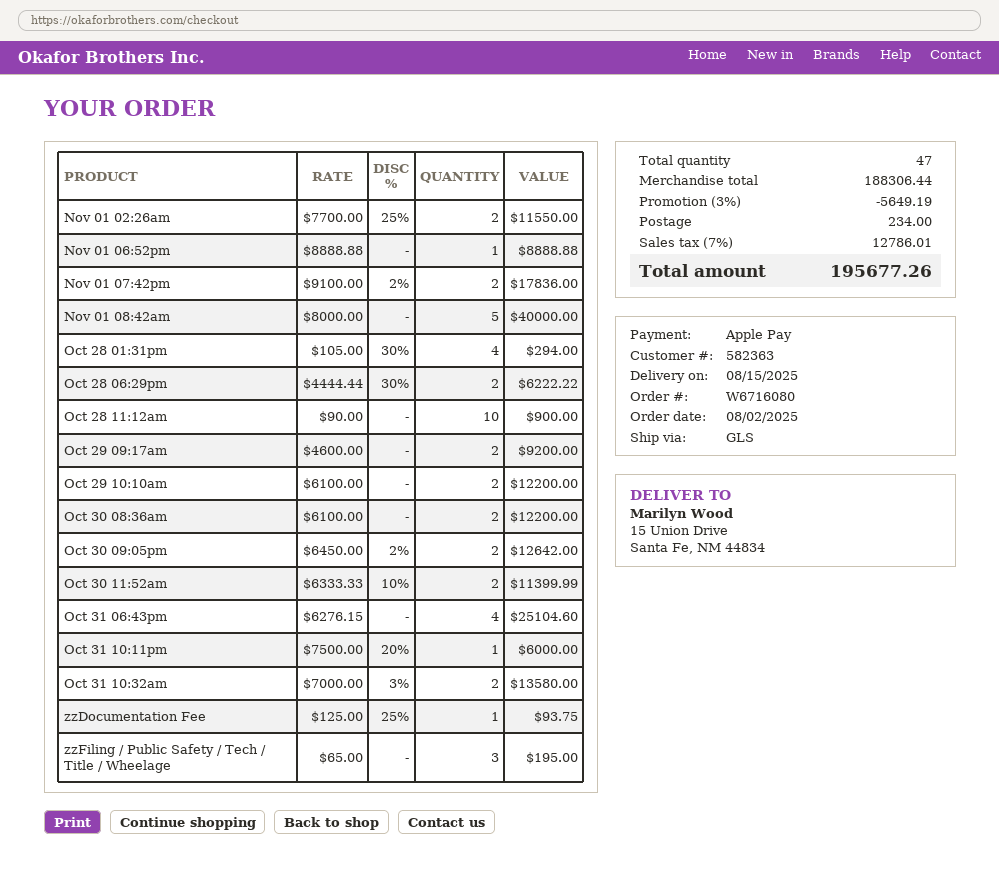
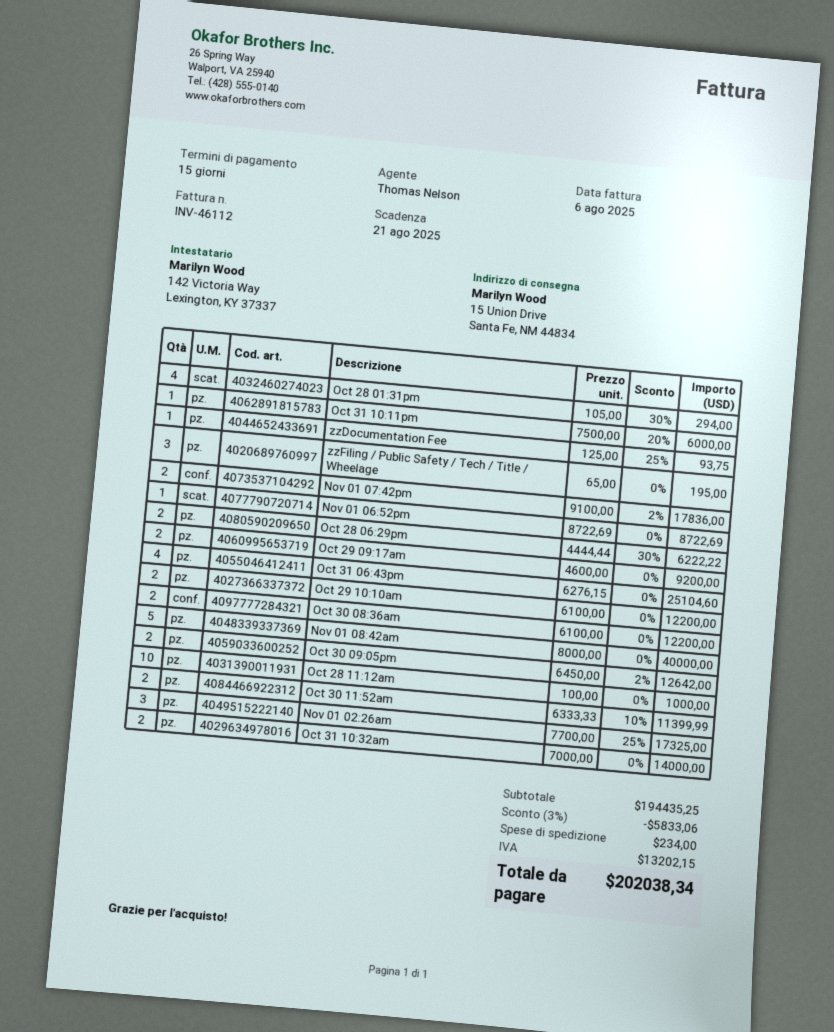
Nov 01 02:26am: 2 x 7700.00 - 25% = 11550.00 -> 3 x 7700.00 - 25% = 17325.00
Nov 01 06:52pm: 1 x 8888.88 = 8888.88 -> 1 x 8722.69 = 8722.69
Oct 28 11:12am: 10 x 90.00 = 900.00 -> 10 x 100.00 = 1000.00
Oct 31 10:32am: 2 x 7000.00 - 3% = 13580.00 -> 2 x 7000.00 = 14000.00
subtotal: 188306.44 -> 194435.25
discount: 3% = 5649.19 -> 3% = 5833.06
tax: 12786.01 -> 13202.15
total: 195677.26 -> 202038.34

